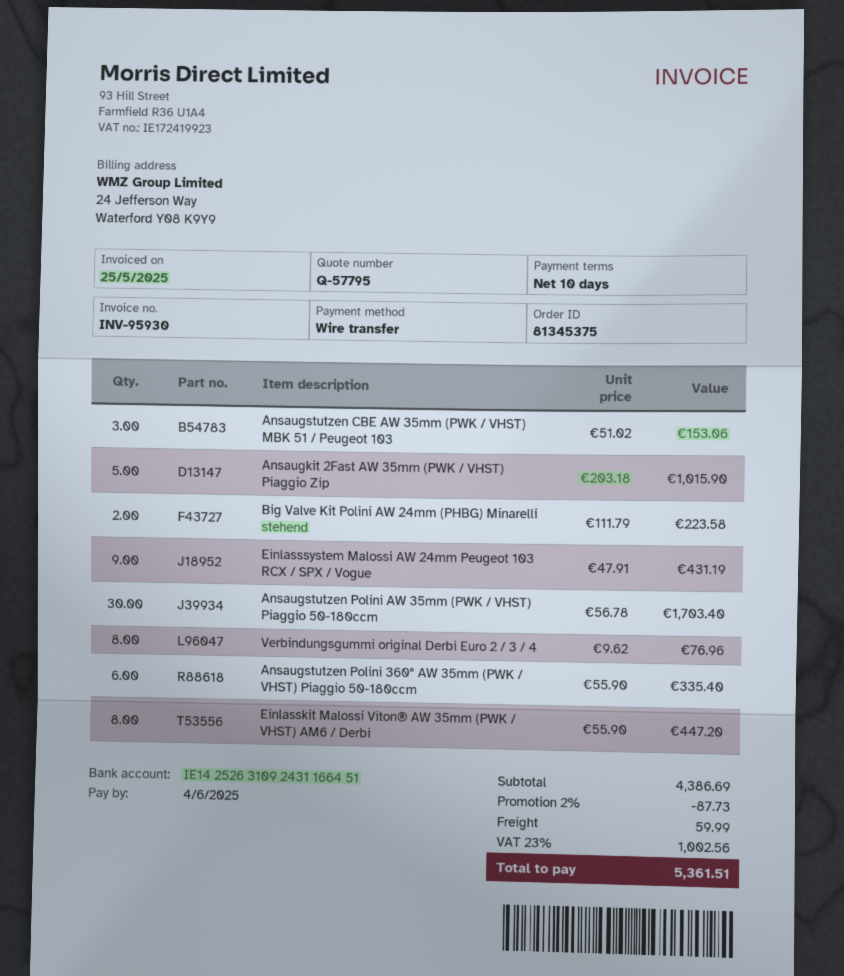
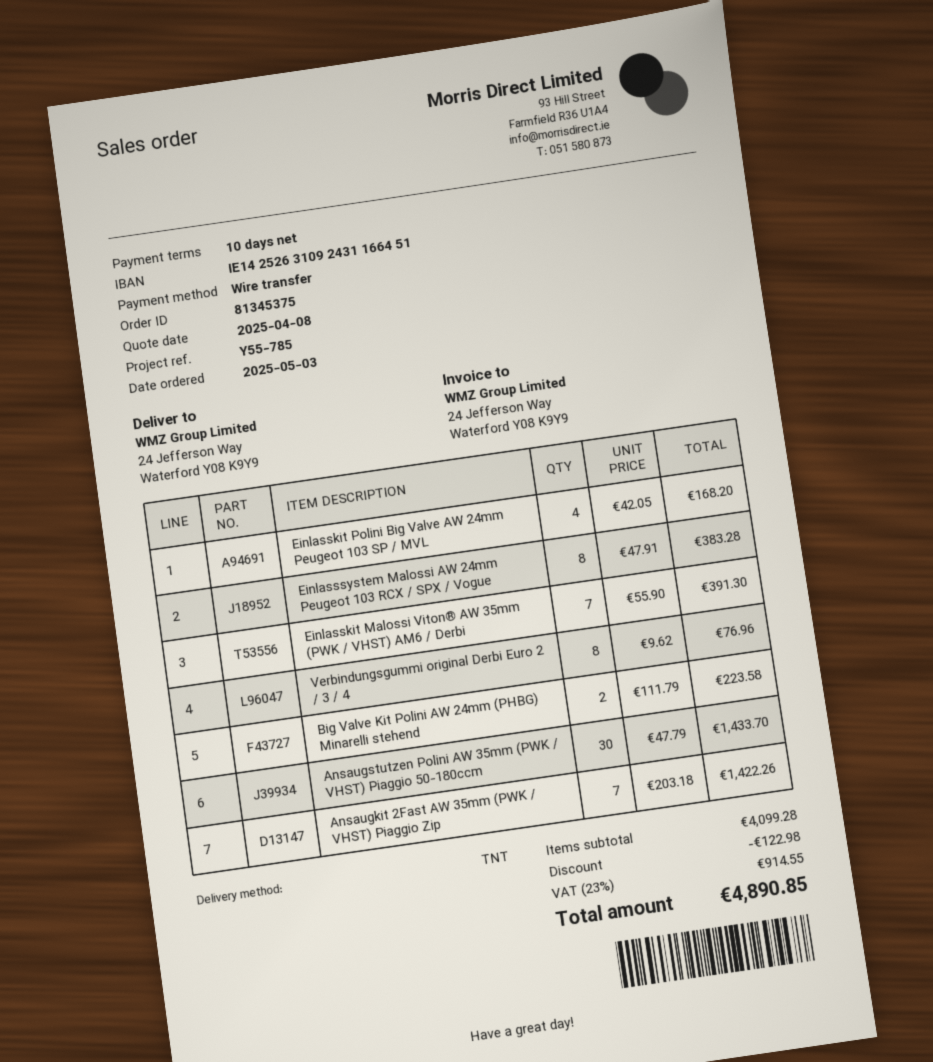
Ansaugstutzen CBE AW 35mm (PWK / VHST) MBK 51 / Peugeot 103: 3 x 51.02 = 153.06 -> none
Ansaugkit 2Fast AW 35mm (PWK / VHST) Piaggio Zip: 5 x 203.18 = 1015.90 -> 7 x 203.18 = 1422.26
Einlasssystem Malossi AW 24mm Peugeot 103 RCX / SPX / Vogue: 9 x 47.91 = 431.19 -> 8 x 47.91 = 383.28
Ansaugstutzen Polini AW 35mm (PWK / VHST) Piaggio 50-180ccm: 30 x 56.78 = 1703.40 -> 30 x 47.79 = 1433.70
Ansaugstutzen Polini 360° AW 35mm (PWK / VHST) Piaggio 50-180ccm: 6 x 55.90 = 335.40 -> none
Einlasskit Malossi Viton® AW 35mm (PWK / VHST) AM6 / Derbi: 8 x 55.90 = 447.20 -> 7 x 55.90 = 391.30
Einlasskit Polini Big Valve AW 24mm Peugeot 103 SP / MVL: none -> 4 x 42.05 = 168.20
subtotal: 4386.69 -> 4099.28
discount: 87.73 -> 122.98
shipping: 59.99 -> none
tax: 23% = 1002.56 -> 23% = 914.55
total: 5361.51 -> 4890.85

